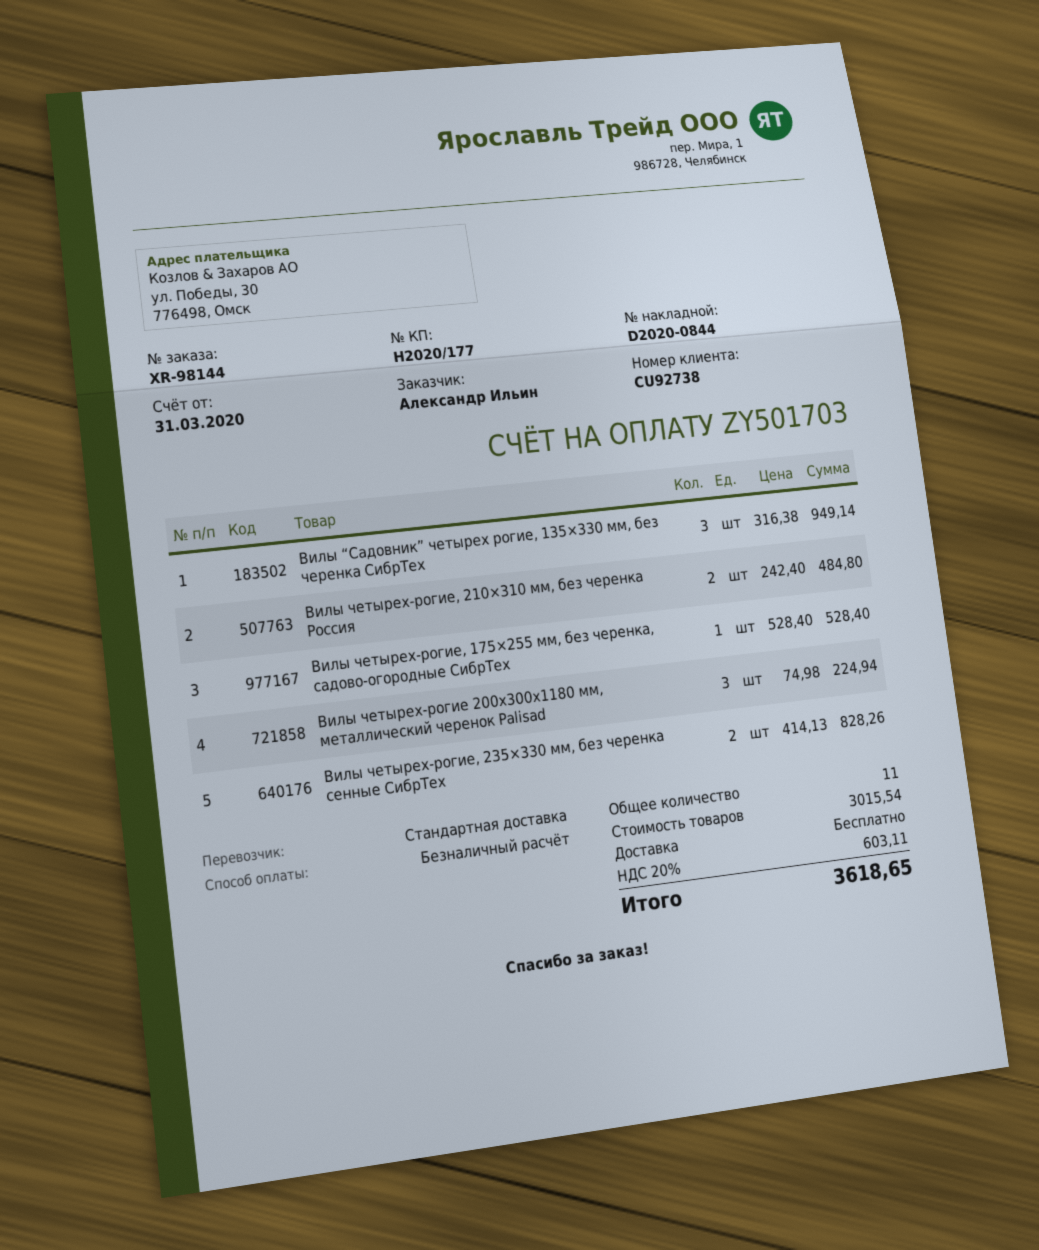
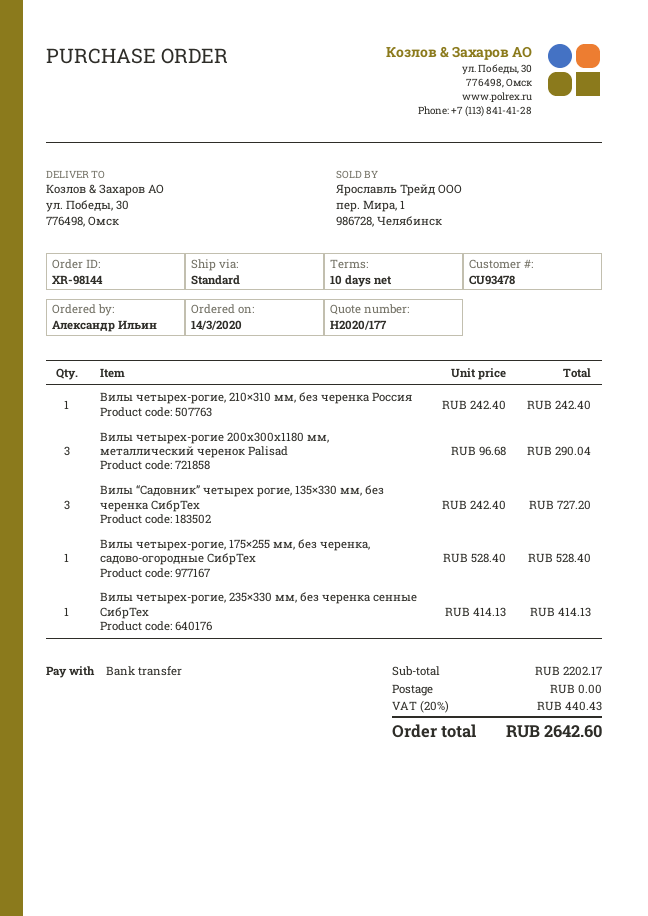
customer number: CU92738 -> CU93478
Вилы “Садовник” четырех рогие, 135×330 мм, без черенка СибрТех: 3 x 316.38 = 949.14 -> 3 x 242.40 = 727.20
Вилы четырех-рогие, 210×310 мм, без черенка Россия: 2 x 242.40 = 484.80 -> 1 x 242.40 = 242.40
Вилы четырех-рогие 200x300x1180 мм, металлический черенок Palisad: 3 x 74.98 = 224.94 -> 3 x 96.68 = 290.04
Вилы четырех-рогие, 235×330 мм, без черенка сенные СибрТех: 2 x 414.13 = 828.26 -> 1 x 414.13 = 414.13
subtotal: 3015.54 -> 2202.17
tax: 20% = 603.11 -> 20% = 440.43
total: 3618.65 -> 2642.60

